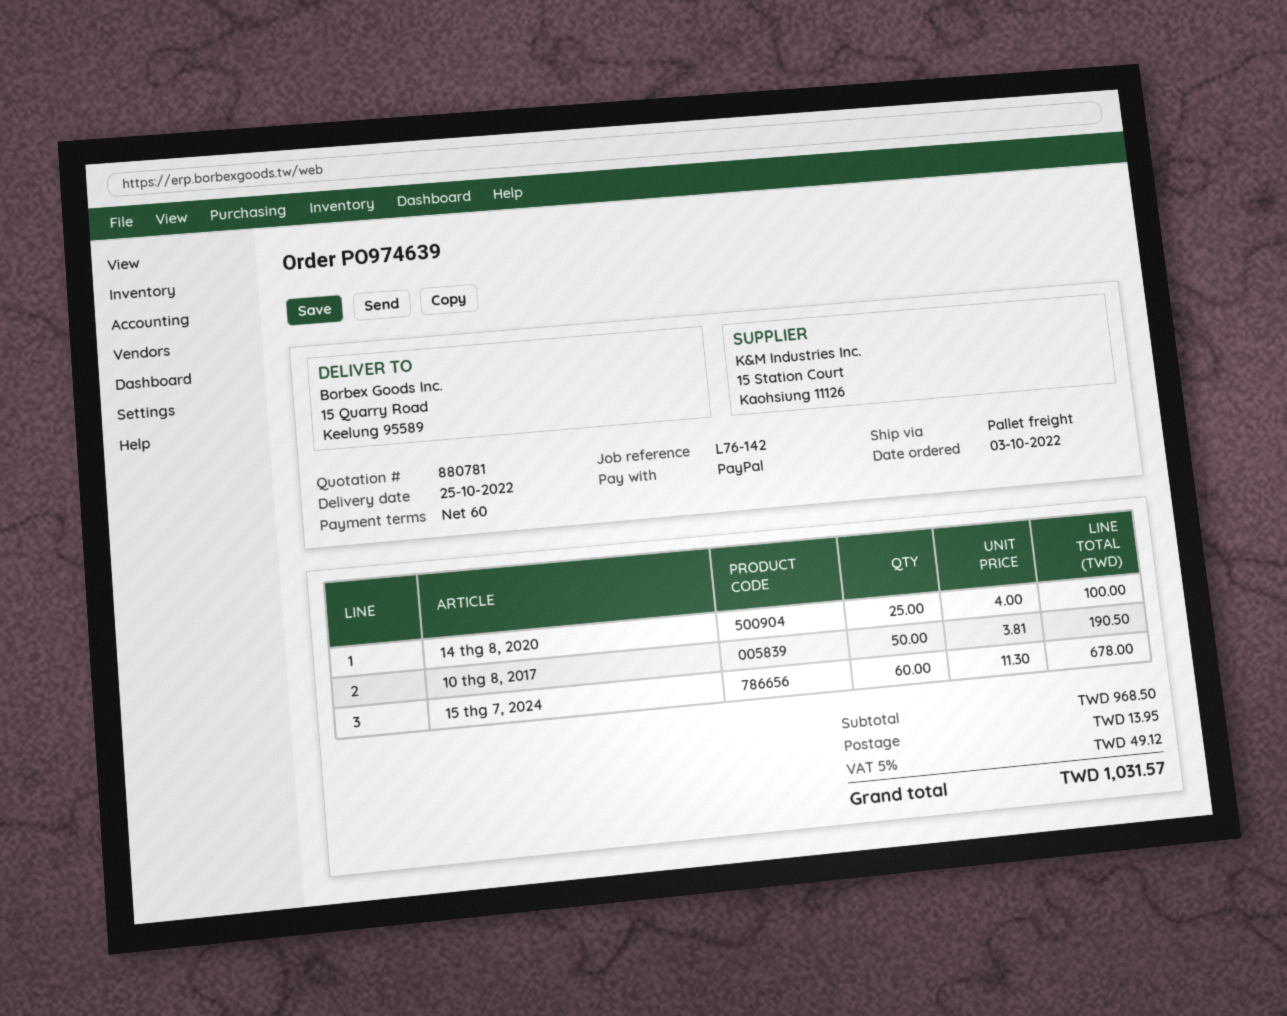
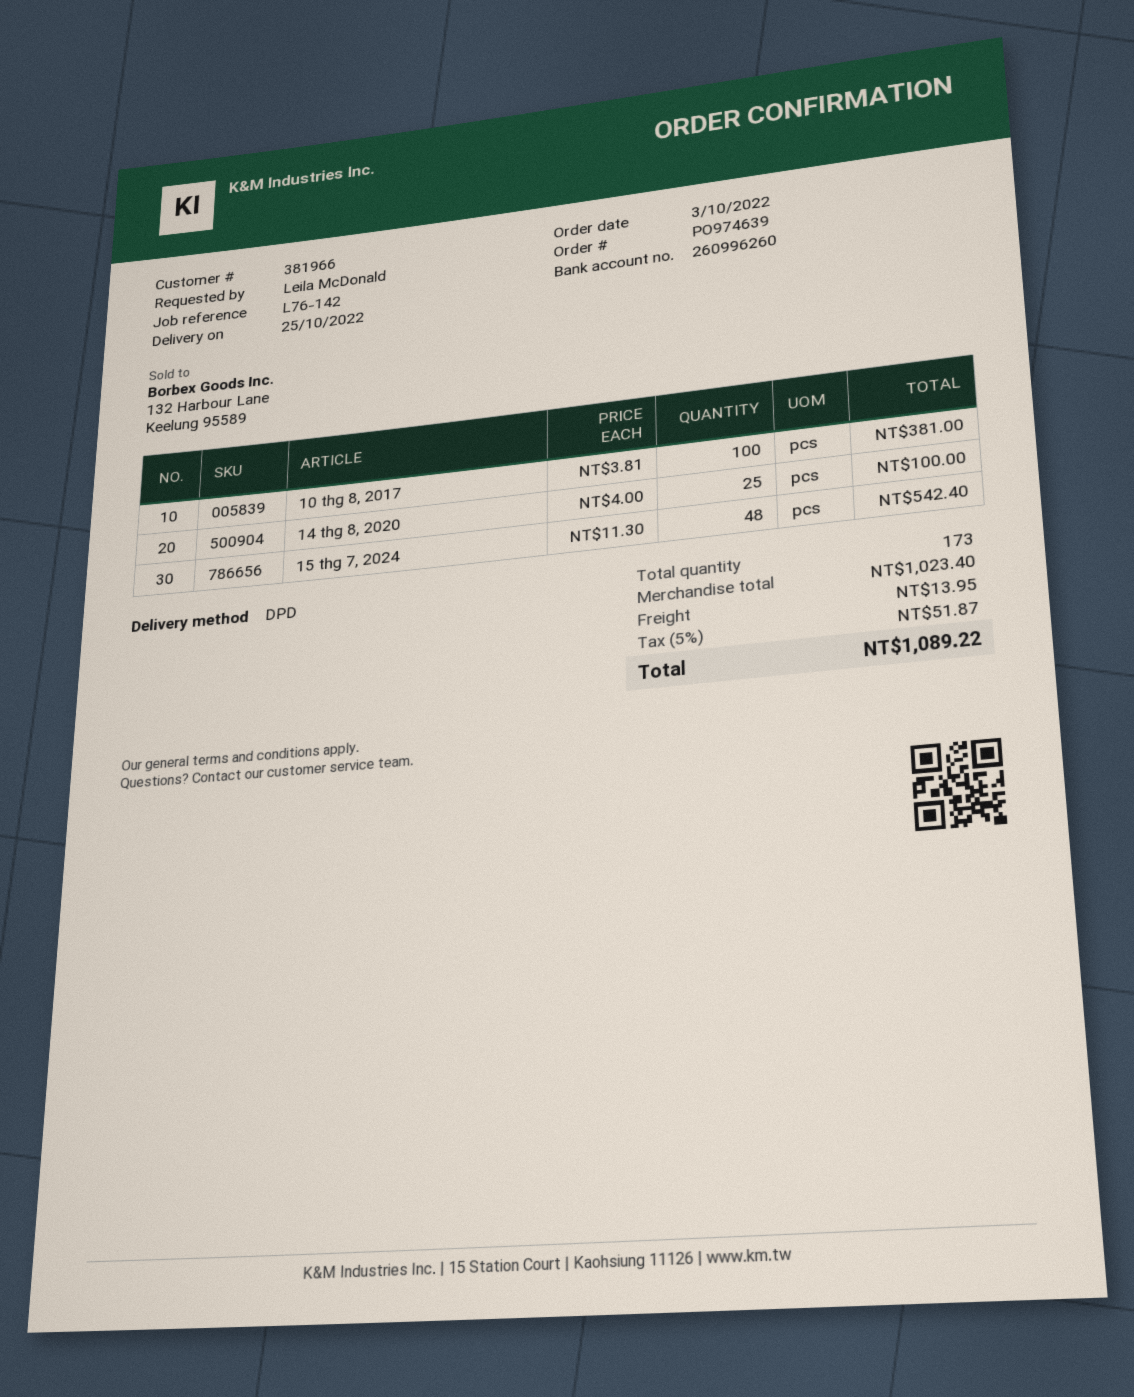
shipping method: pallet freight -> DPD
10 thg 8, 2017: 50 x 3.81 = 190.50 -> 100 x 3.81 = 381.00
15 thg 7, 2024: 60 x 11.30 = 678.00 -> 48 x 11.30 = 542.40
subtotal: 968.50 -> 1023.40
tax: 5% = 49.12 -> 5% = 51.87
total: 1031.57 -> 1089.22

